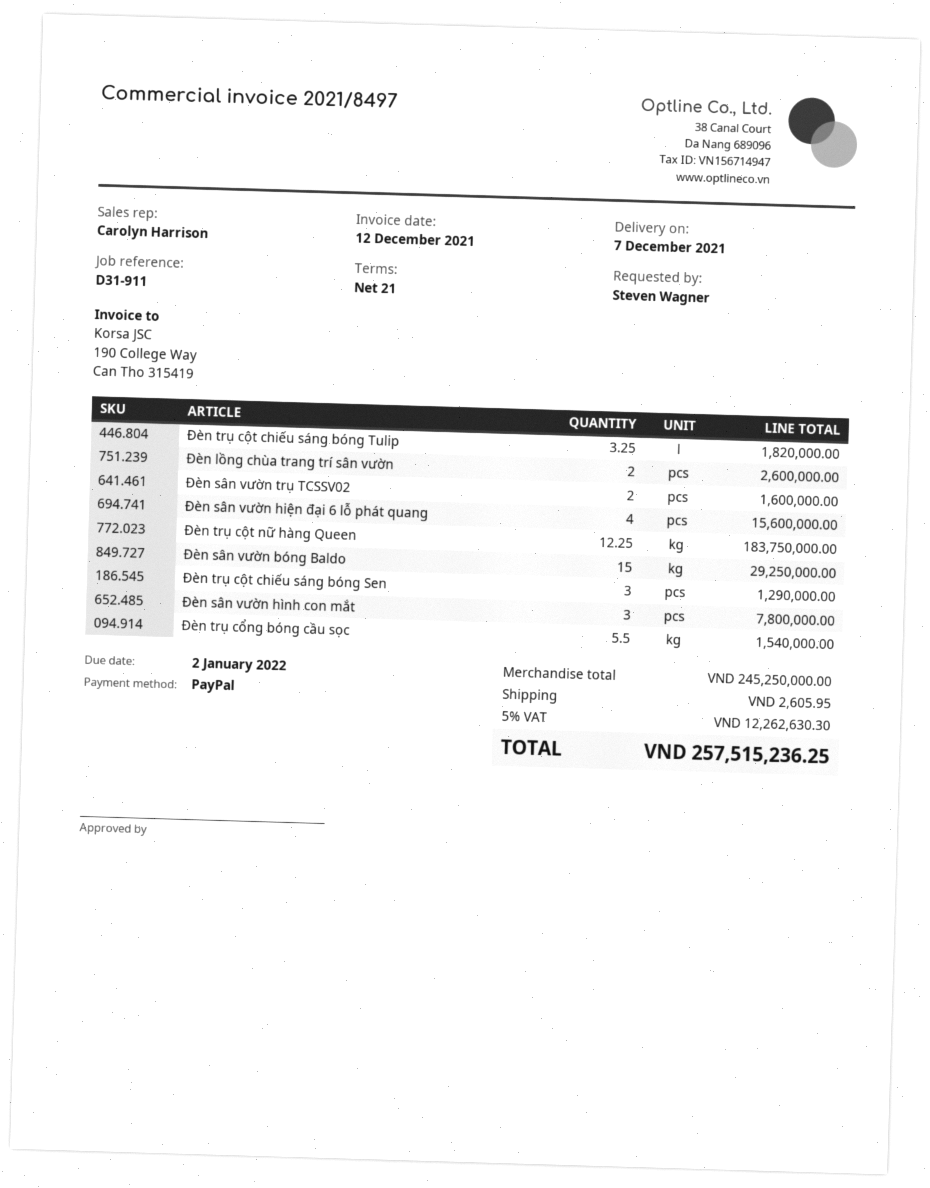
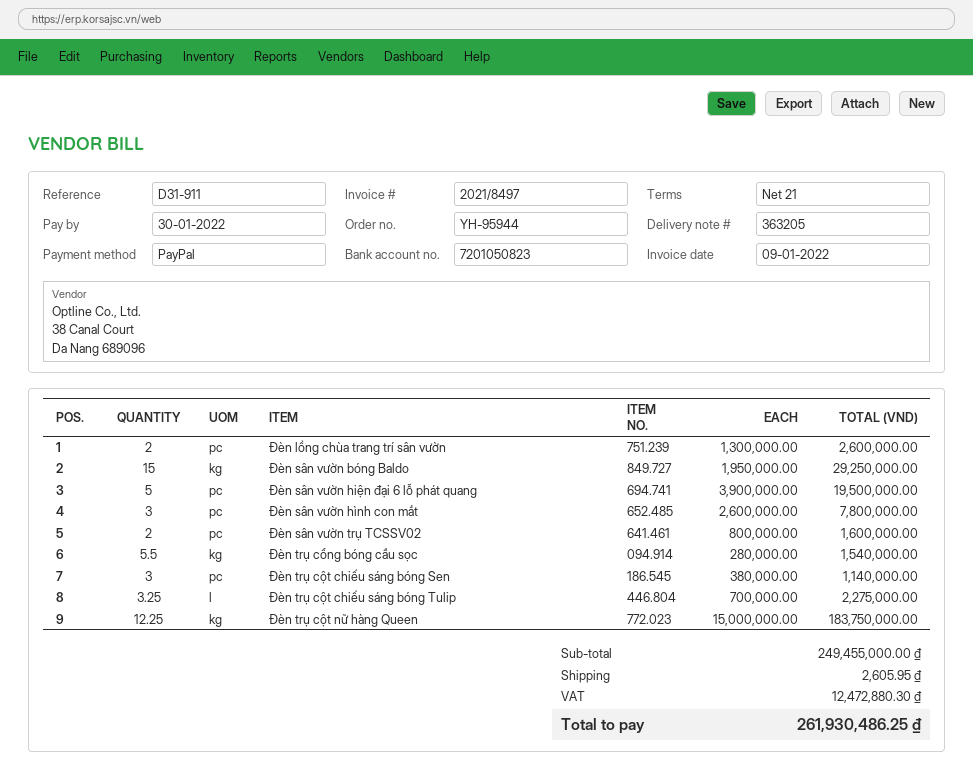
invoice date: 2021-12-12 -> 2022-01-09
due date: 2022-01-02 -> 2022-01-30
Đèn trụ cột chiếu sáng bóng Tulip: 3.25 for 1820000.00 -> 3.25 for 2275000.00
Đèn sân vườn hiện đại 6 lỗ phát quang: 4 for 15600000.00 -> 5 for 19500000.00
Đèn trụ cột chiếu sáng bóng Sen: 3 for 1290000.00 -> 3 for 1140000.00
subtotal: 245250000.00 -> 249455000.00
tax: 12262630.30 -> 12472880.30
total: 257515236.25 -> 261930486.25

